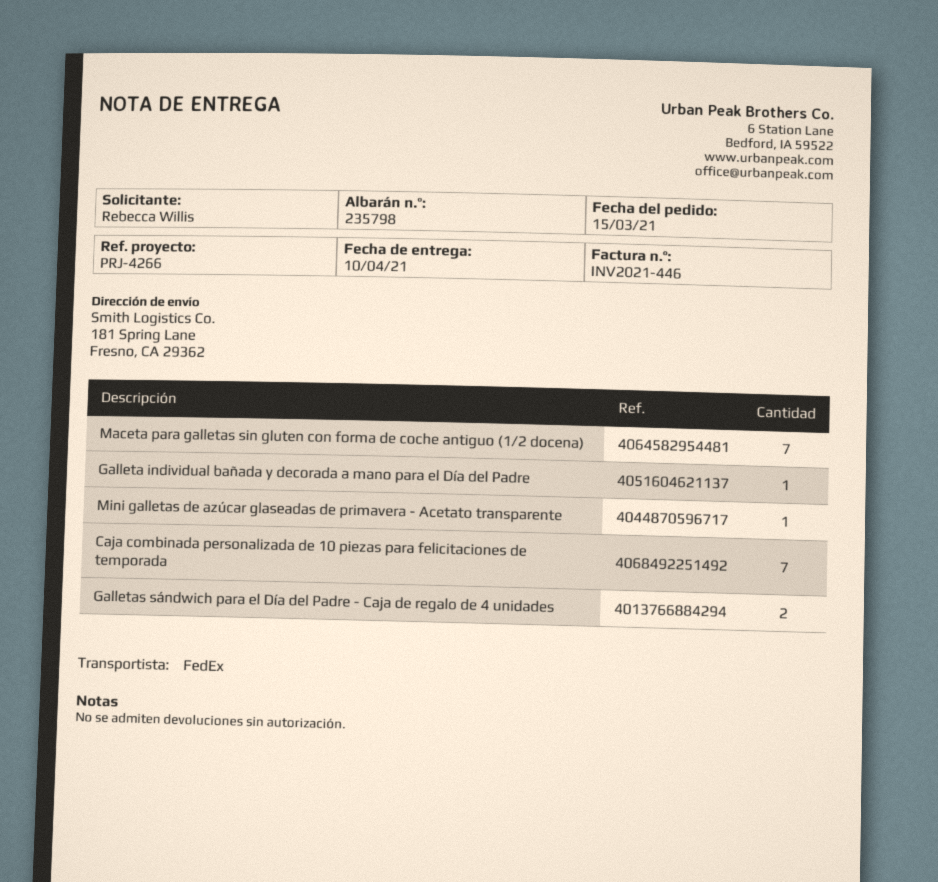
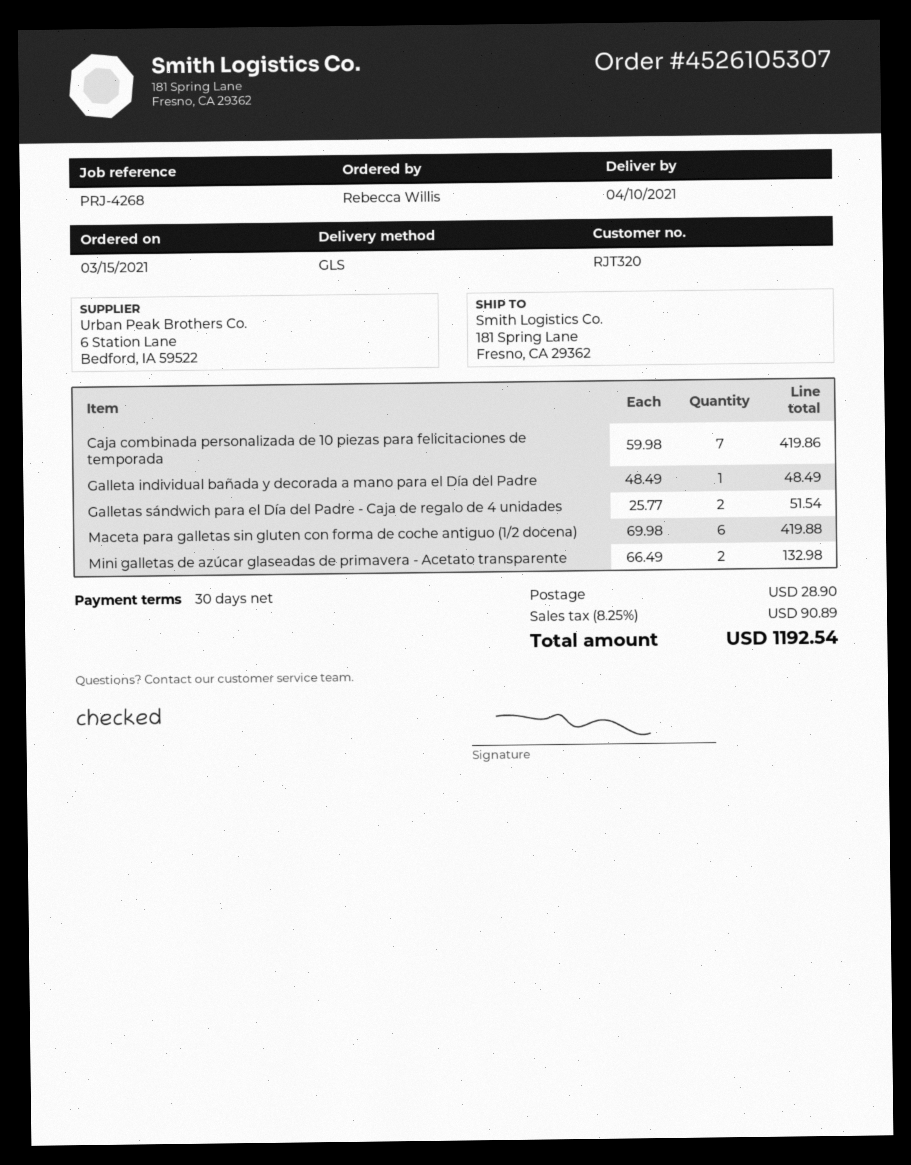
reference: PRJ-4266 -> PRJ-4268
shipping method: FedEx -> GLS
Maceta para galletas sin gluten con forma de coche antiguo (1/2 docena): 7 -> 6
Mini galletas de azúcar glaseadas de primavera - Acetato transparente: 1 -> 2

